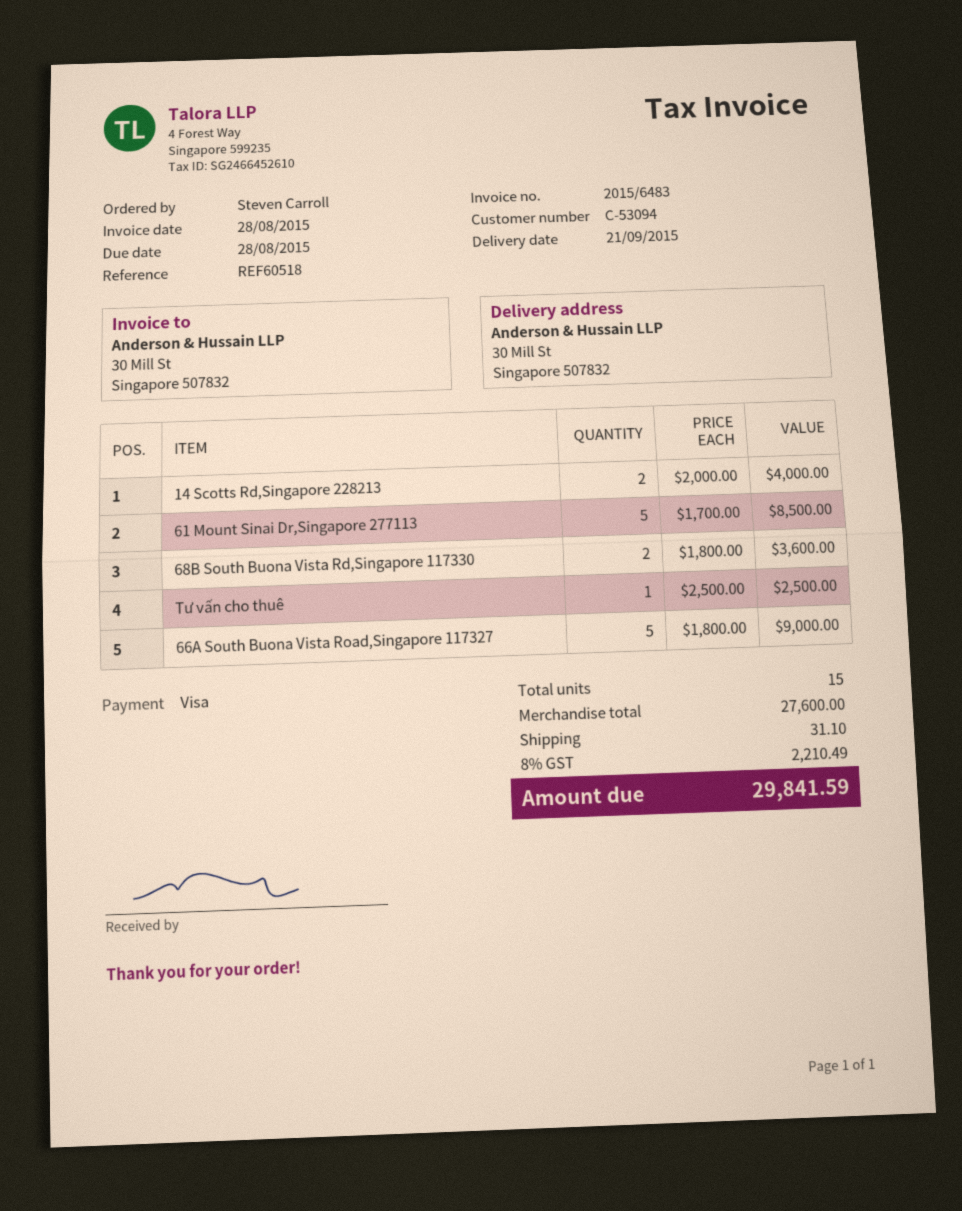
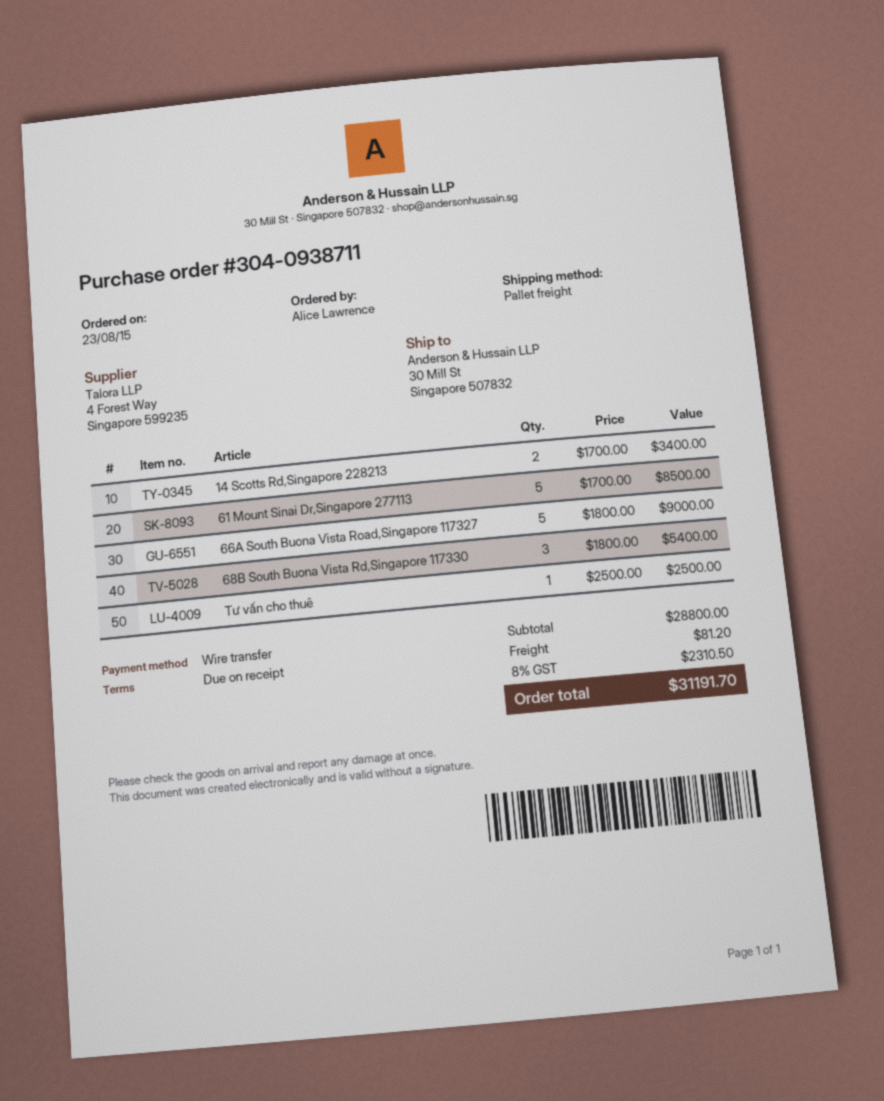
ordered by: Steven Carroll -> Alice Lawrence
payment method: Visa -> bank transfer
14 Scotts Rd,Singapore 228213: 2 x 2000.00 = 4000.00 -> 2 x 1700.00 = 3400.00
68B South Buona Vista Rd,Singapore 117330: 2 x 1800.00 = 3600.00 -> 3 x 1800.00 = 5400.00
subtotal: 27600.00 -> 28800.00
shipping: 31.10 -> 81.20
tax: 8% = 2210.49 -> 8% = 2310.50
total: 29841.59 -> 31191.70

